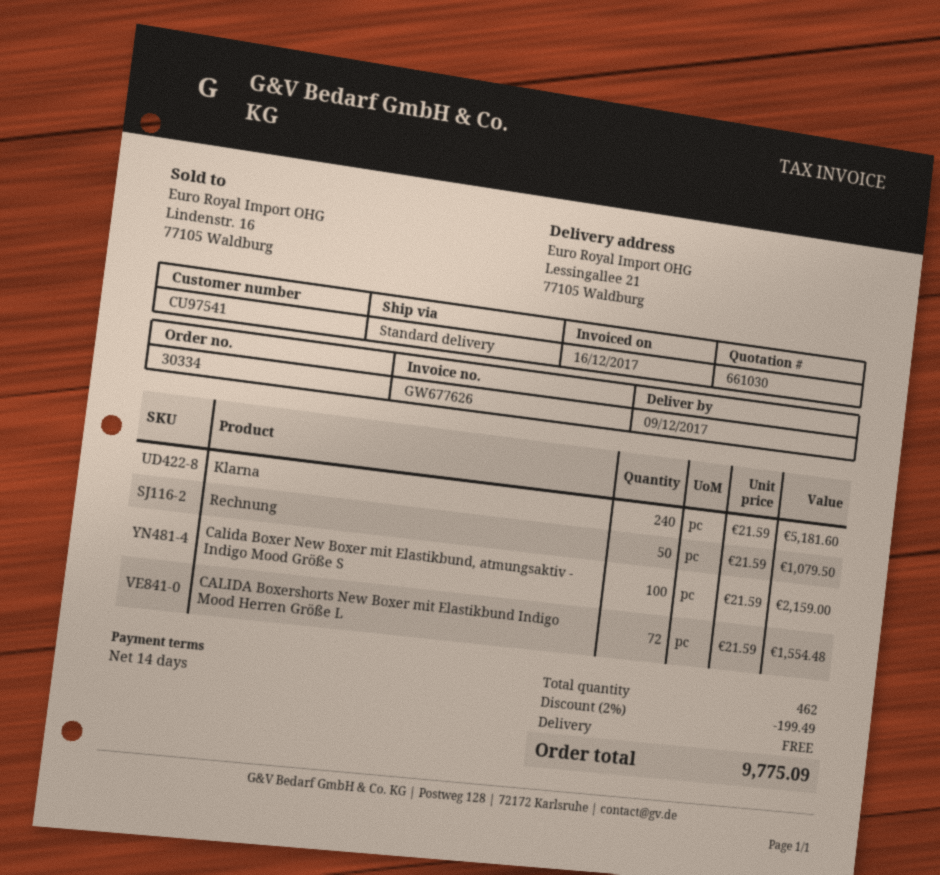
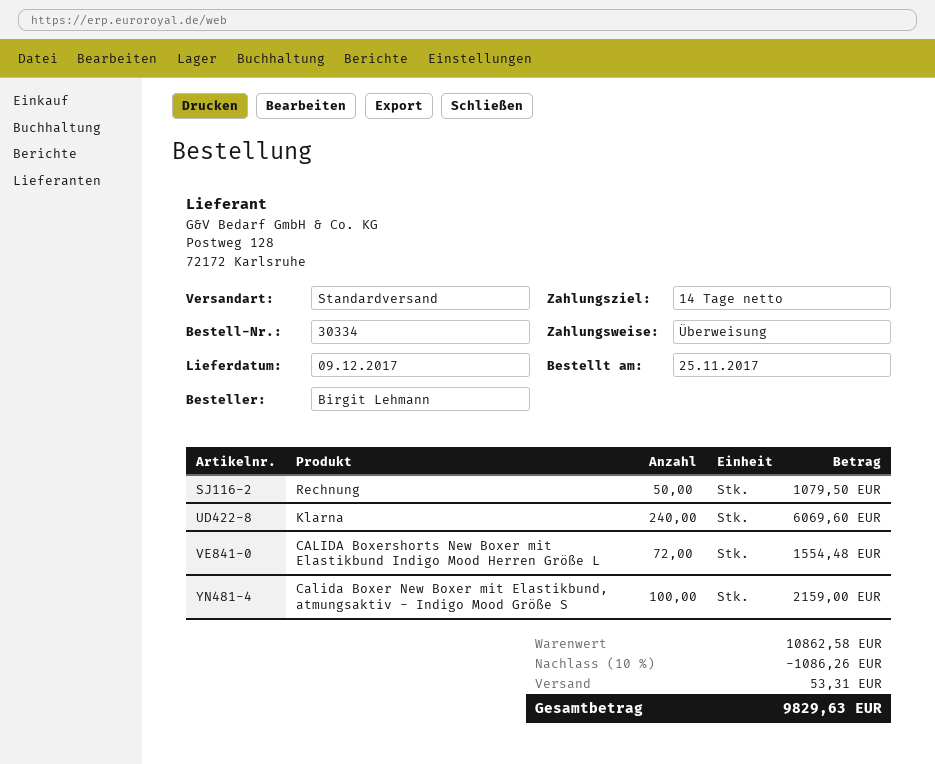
Klarna: 240 for 5181.60 -> 240 for 6069.60
discount: 2% = 199.49 -> 10% = 1086.26
shipping: 0.00 -> 53.31
total: 9775.09 -> 9829.63

